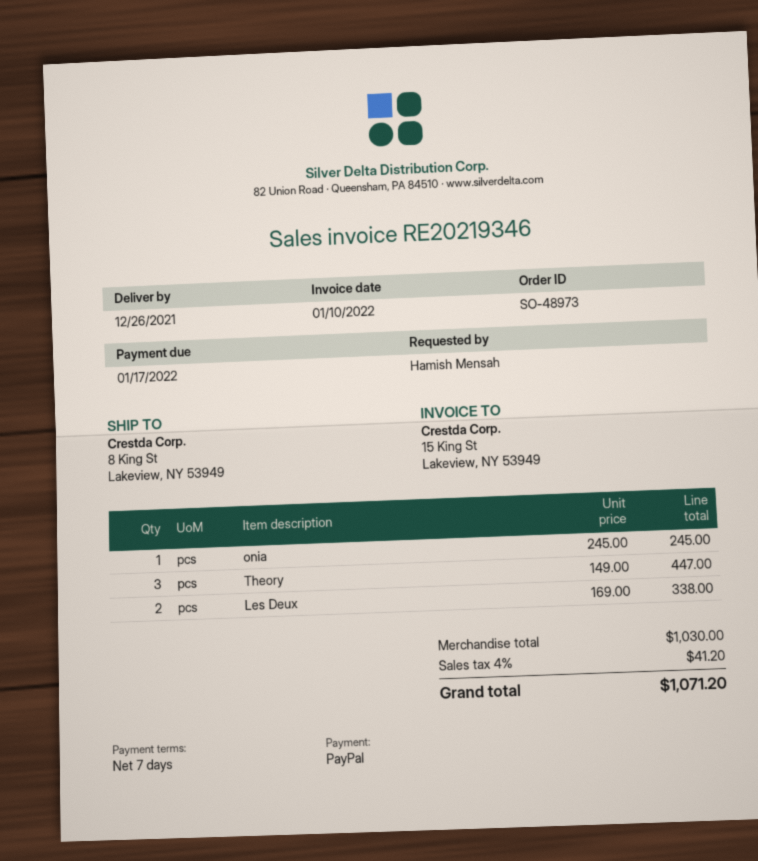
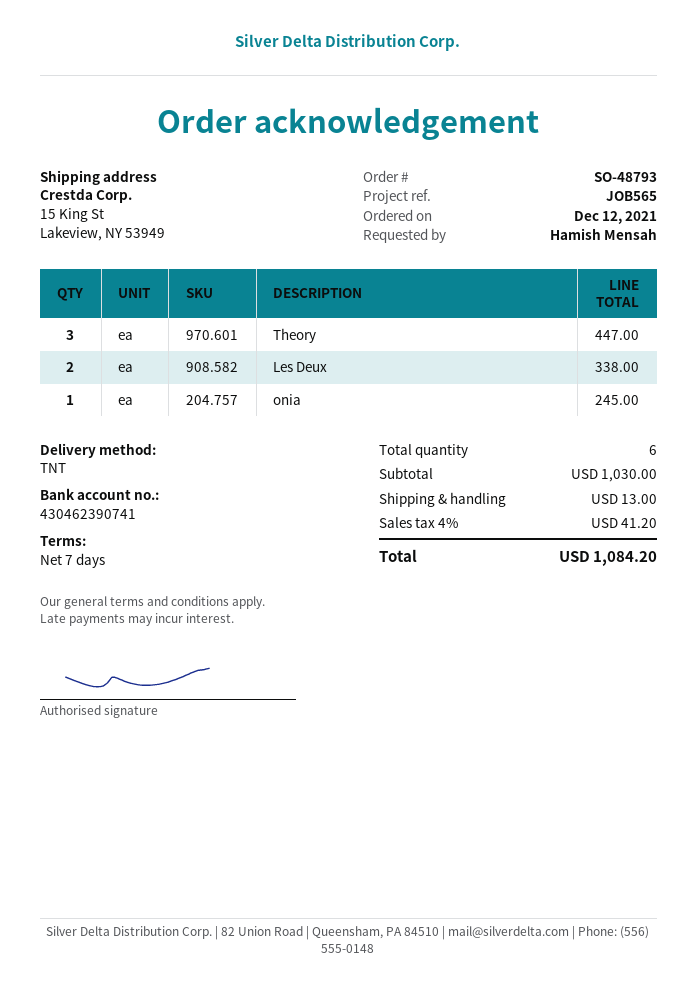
order number: SO-48973 -> SO-48793
ship to: 8 King St, Lakeview, NY 53949 -> 15 King St, Lakeview, NY 53949
shipping: none -> 13.00
total: 1071.20 -> 1084.20

